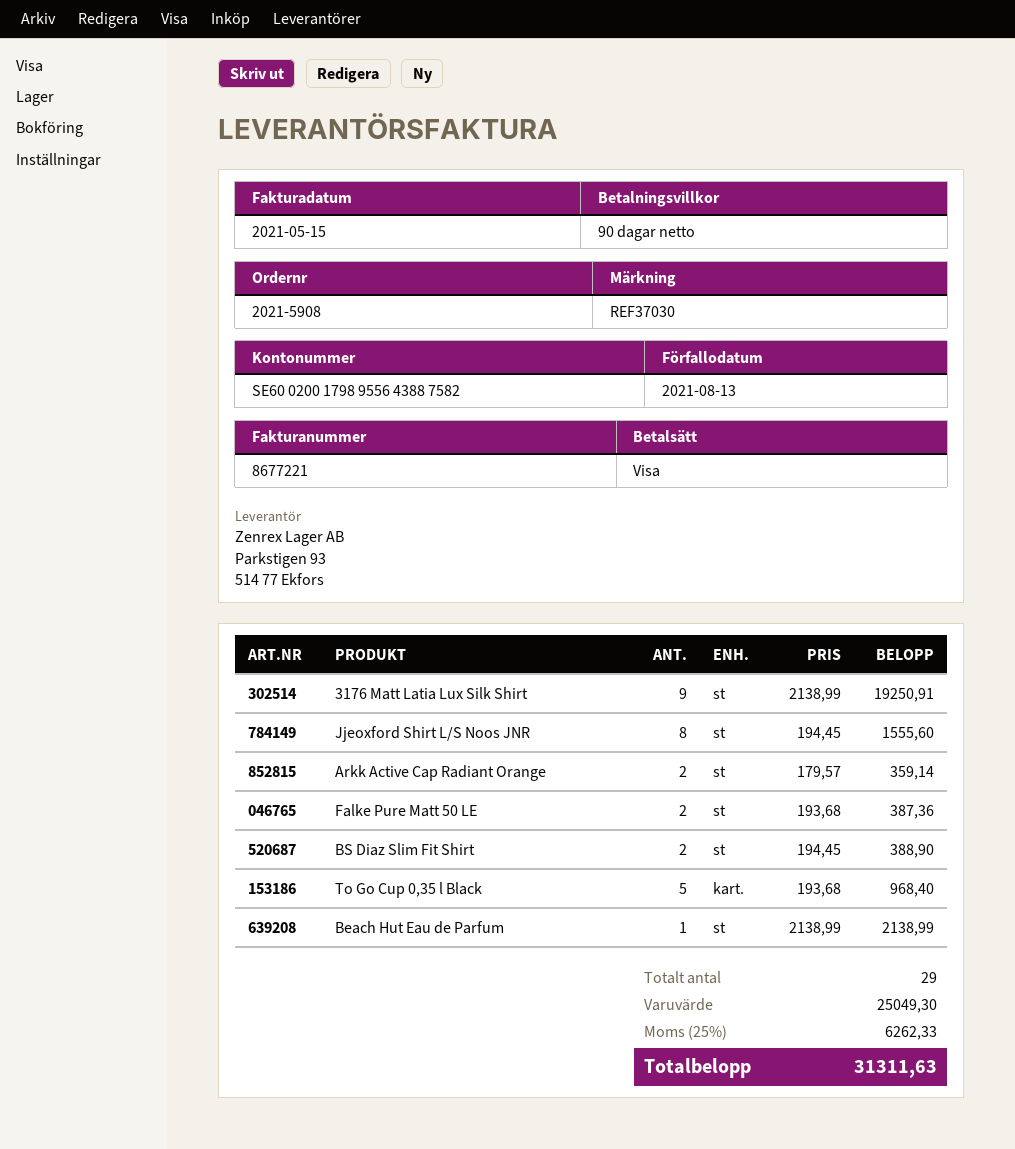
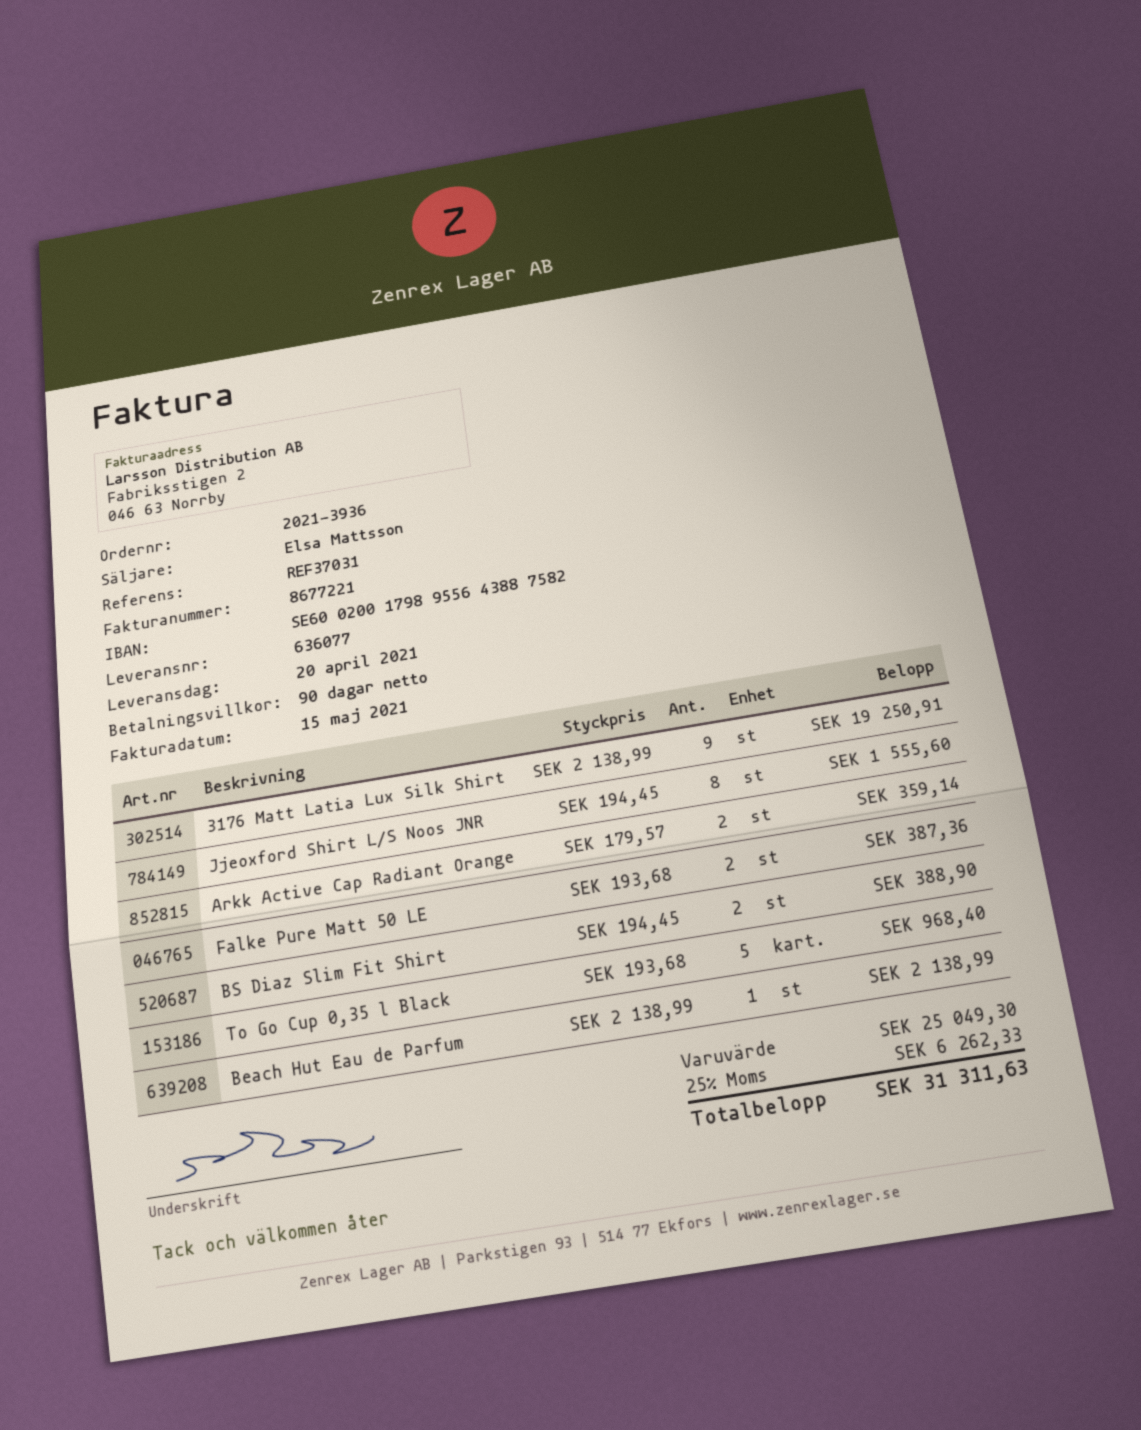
order number: 2021-5908 -> 2021-3936
reference: REF37030 -> REF37031

